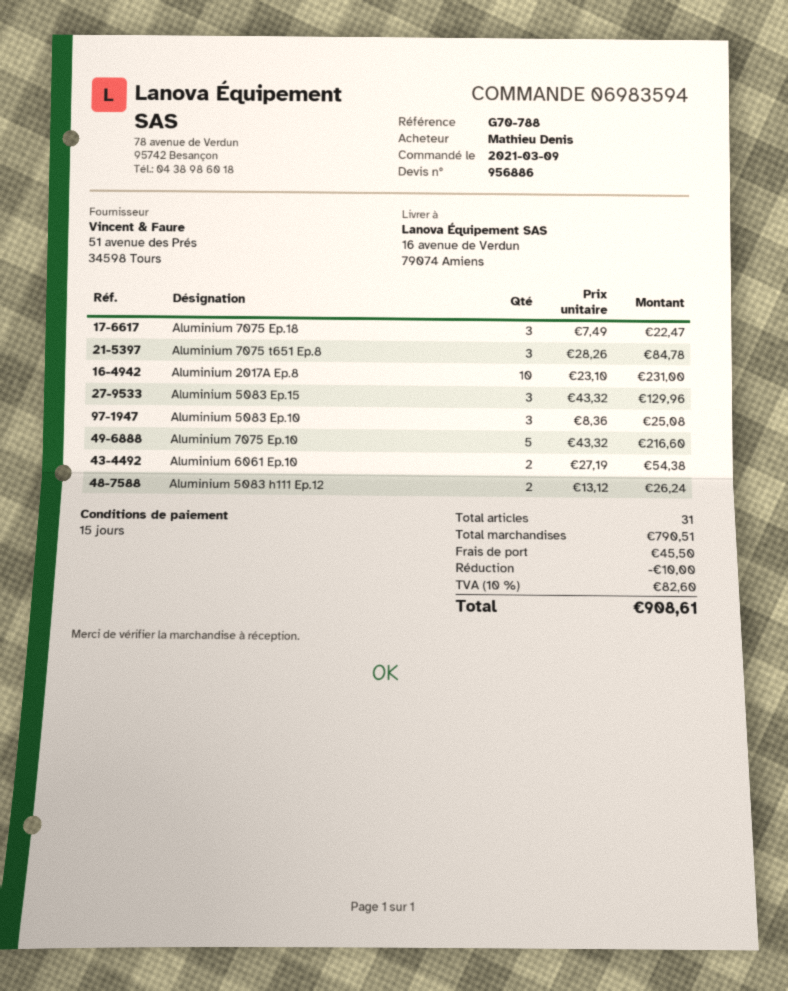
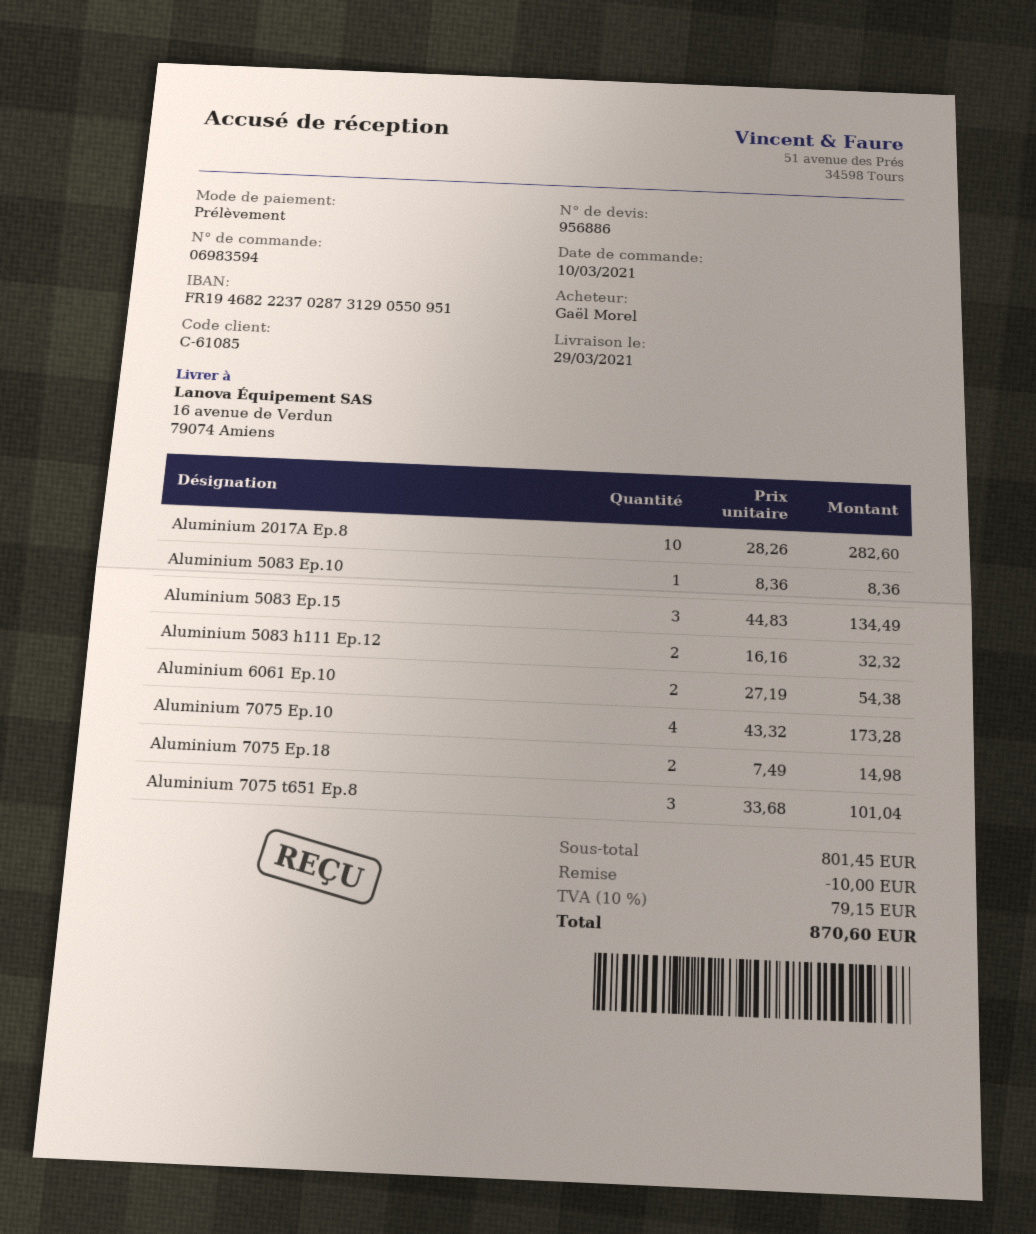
order date: 2021-03-09 -> 2021-03-10
ordered by: Mathieu Denis -> Gaël Morel
Aluminium 7075 Ep.18: 3 x 7.49 = 22.47 -> 2 x 7.49 = 14.98
Aluminium 7075 t651 Ep.8: 3 x 28.26 = 84.78 -> 3 x 33.68 = 101.04
Aluminium 2017A Ep.8: 10 x 23.10 = 231.00 -> 10 x 28.26 = 282.60
Aluminium 5083 Ep.15: 3 x 43.32 = 129.96 -> 3 x 44.83 = 134.49
Aluminium 5083 Ep.10: 3 x 8.36 = 25.08 -> 1 x 8.36 = 8.36
Aluminium 7075 Ep.10: 5 x 43.32 = 216.60 -> 4 x 43.32 = 173.28
Aluminium 5083 h111 Ep.12: 2 x 13.12 = 26.24 -> 2 x 16.16 = 32.32
subtotal: 790.51 -> 801.45
shipping: 45.50 -> none
tax: 10% = 82.60 -> 10% = 79.15
total: 908.61 -> 870.60

